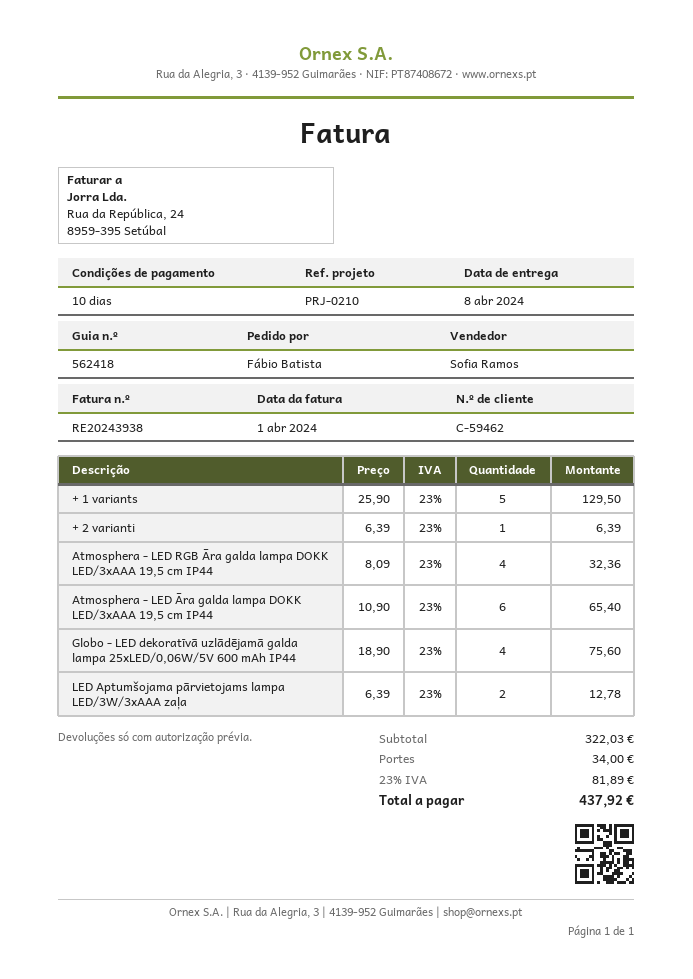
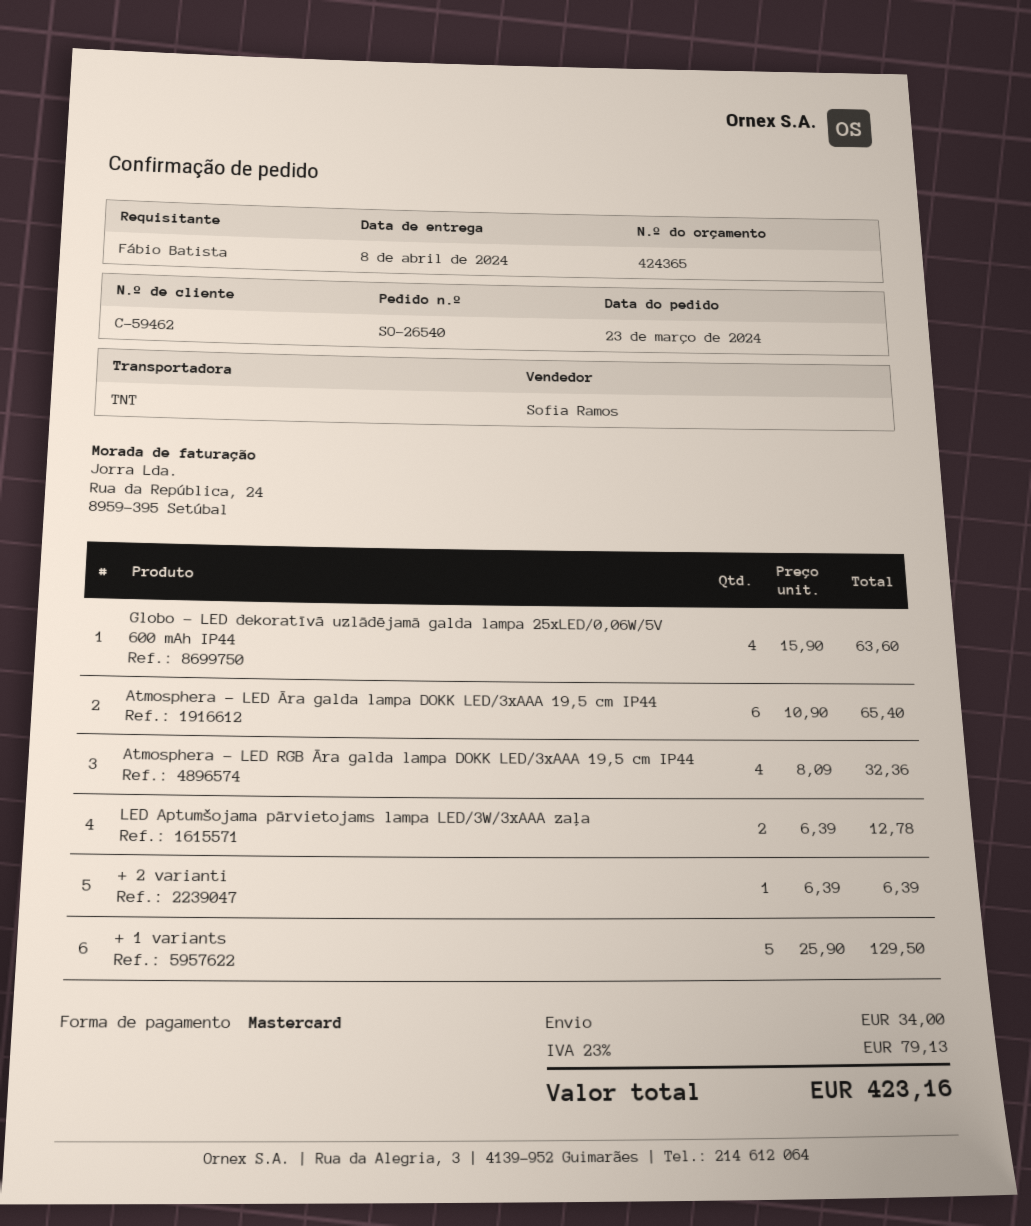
Globo - LED dekoratīvā uzlādējamā galda lampa 25xLED/0,06W/5V 600 mAh IP44: 4 x 18.90 = 75.60 -> 4 x 15.90 = 63.60
tax: 23% = 81.89 -> 23% = 79.13
total: 437.92 -> 423.16

